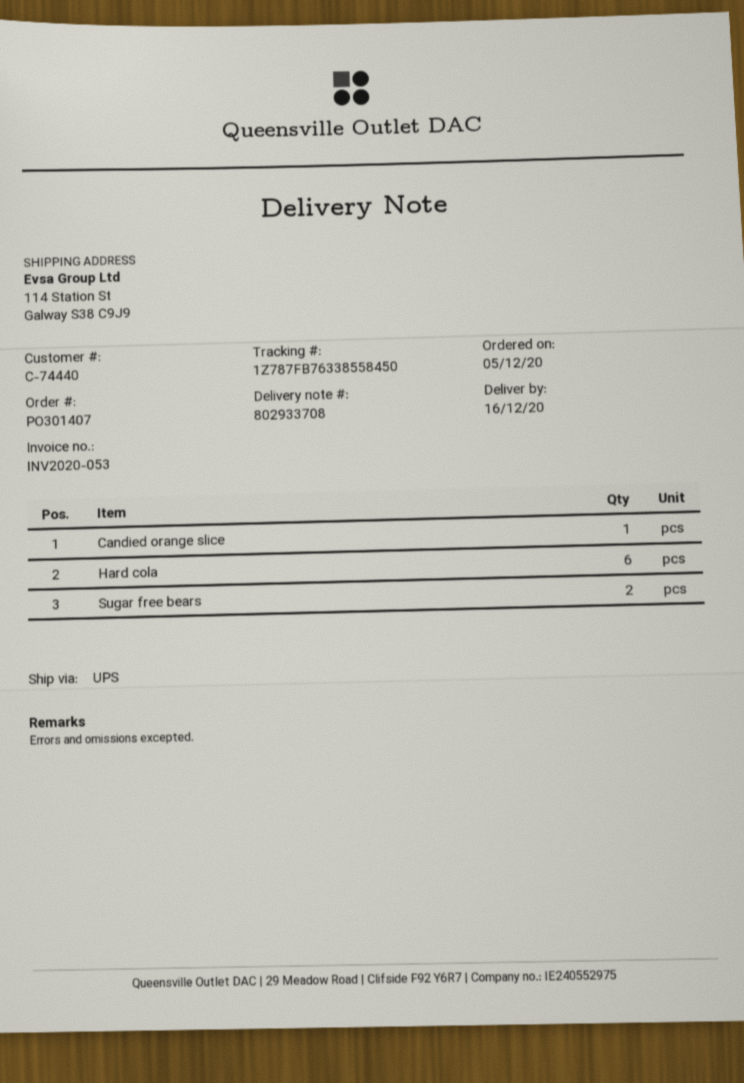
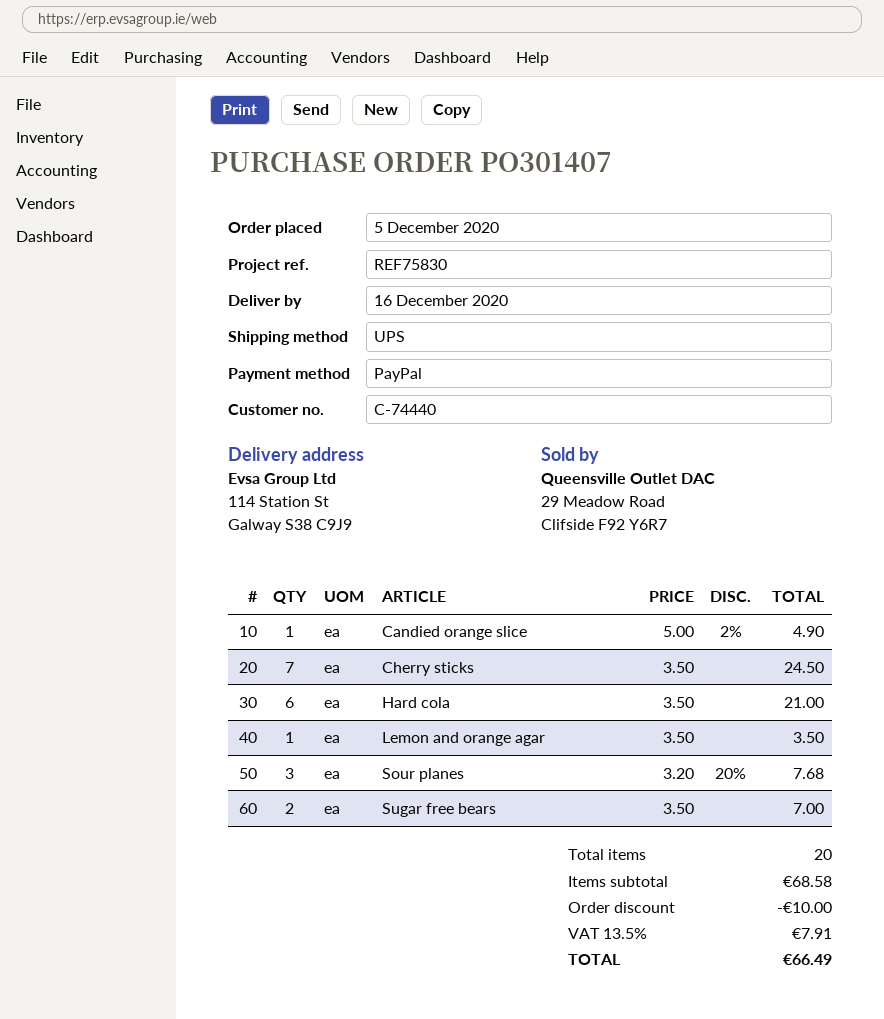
Cherry sticks: none -> 7
Lemon and orange agar: none -> 1
Sour planes: none -> 3

